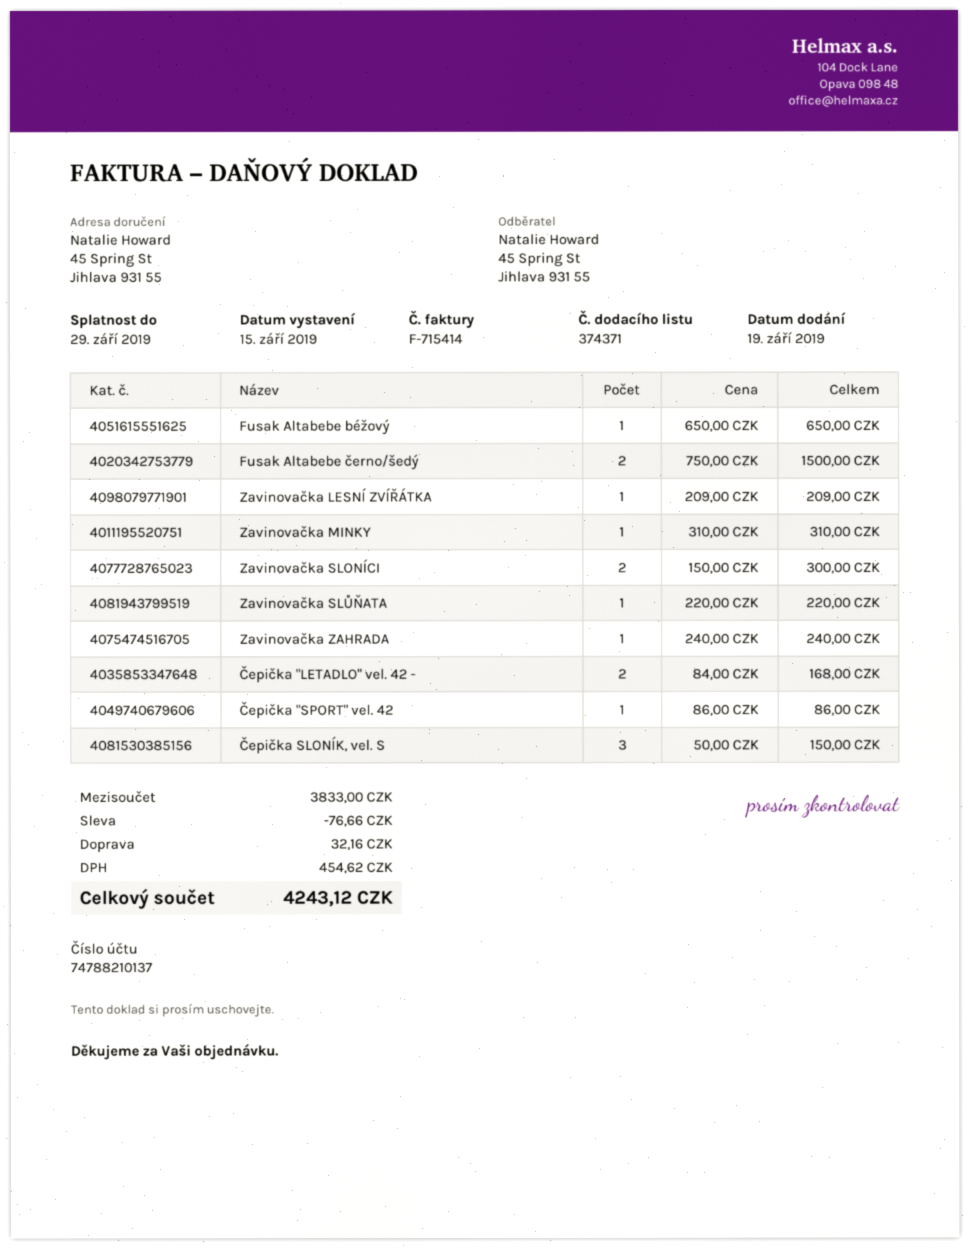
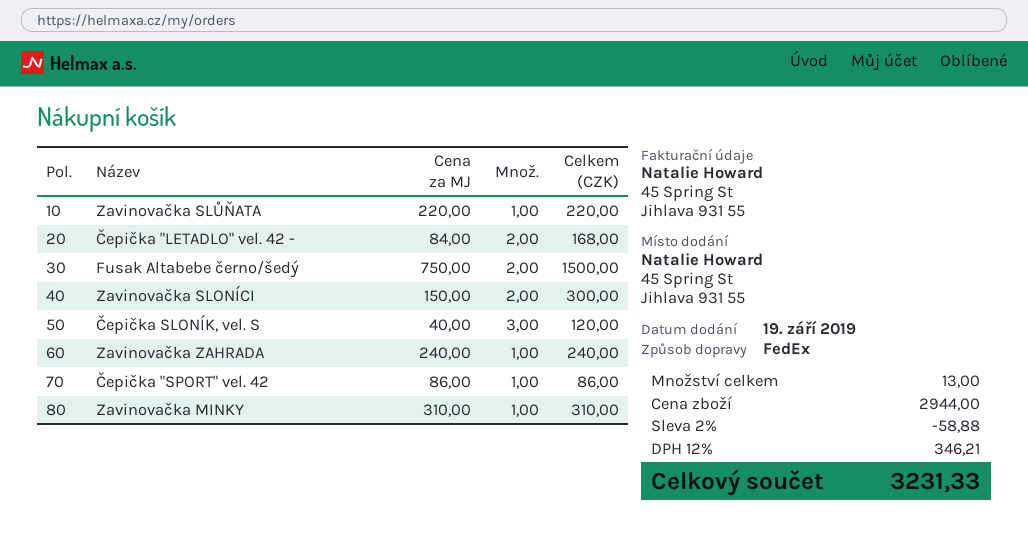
Fusak Altabebe béžový: 1 x 650.00 = 650.00 -> none
Zavinovačka LESNÍ ZVÍŘÁTKA: 1 x 209.00 = 209.00 -> none
Čepička SLONÍK, vel. S: 3 x 50.00 = 150.00 -> 3 x 40.00 = 120.00
subtotal: 3833.00 -> 2944.00
discount: 76.66 -> 58.88
shipping: 32.16 -> none
tax: 454.62 -> 346.21
total: 4243.12 -> 3231.33

